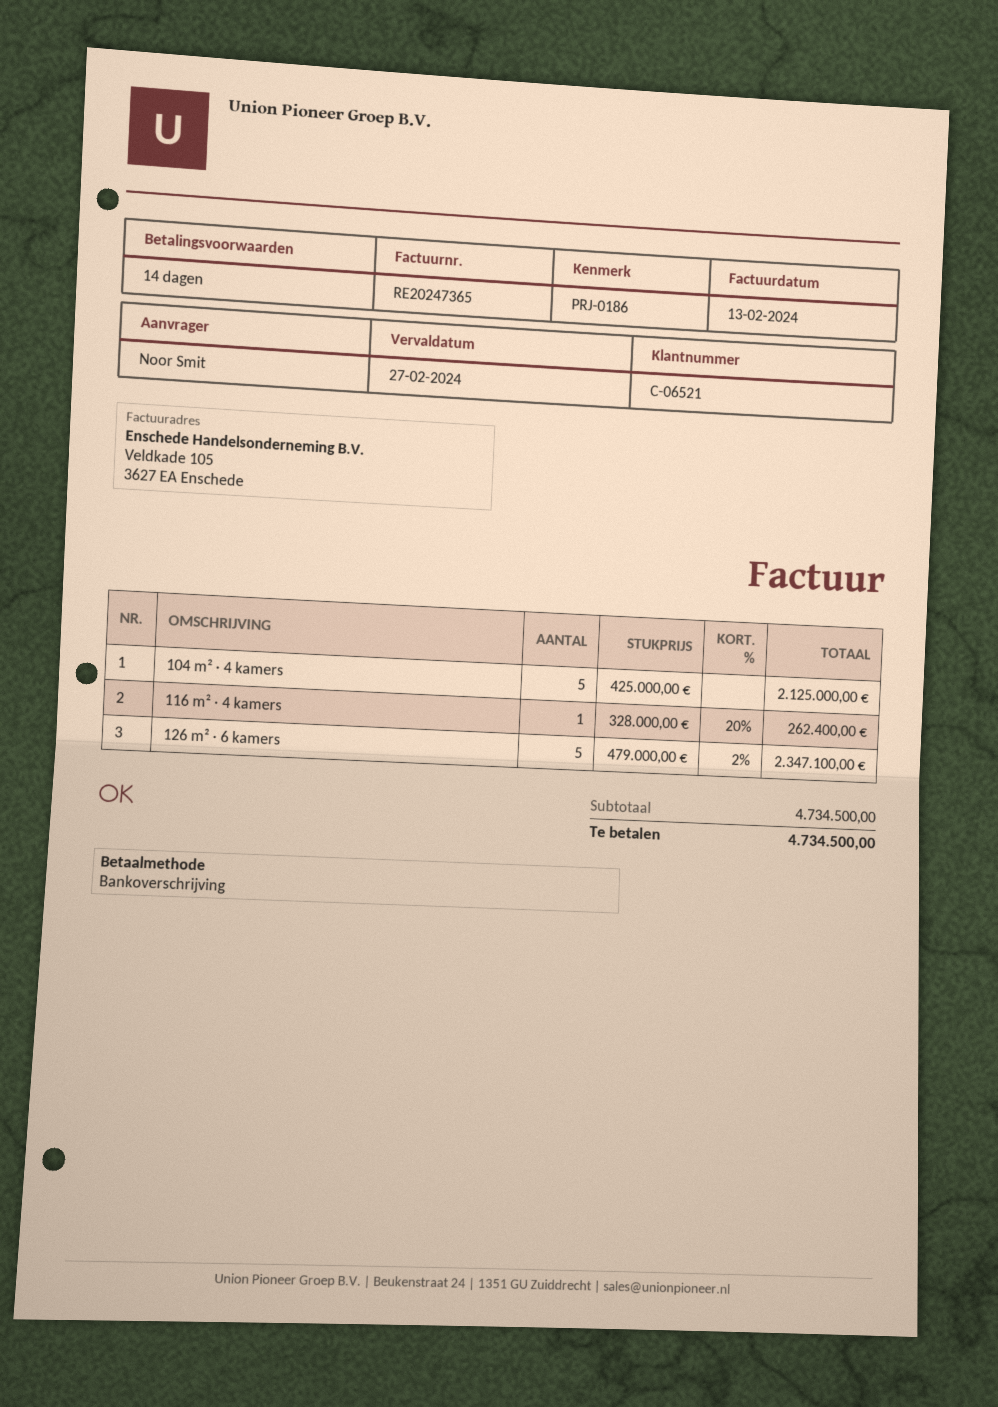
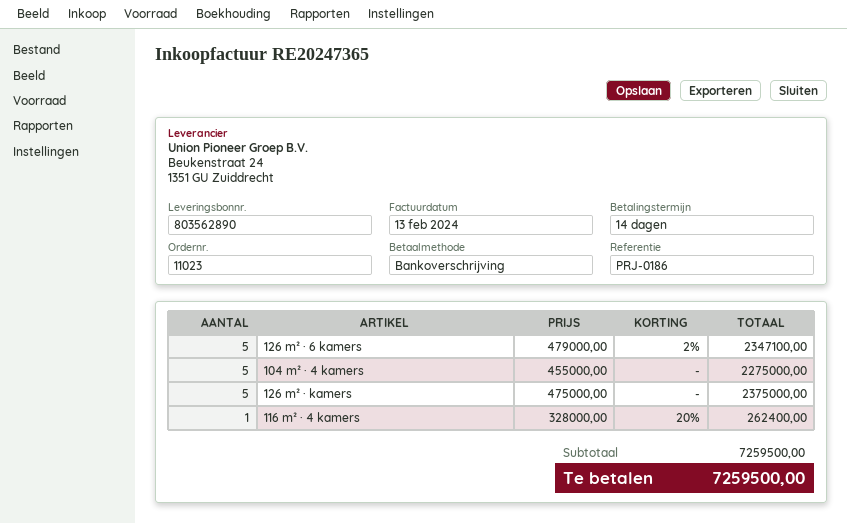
104 m² · 4 kamers: 5 x 425000.00 = 2125000.00 -> 5 x 455000.00 = 2275000.00
126 m² · kamers: none -> 5 x 475000.00 = 2375000.00
subtotal: 4734500.00 -> 7259500.00
total: 4734500.00 -> 7259500.00

